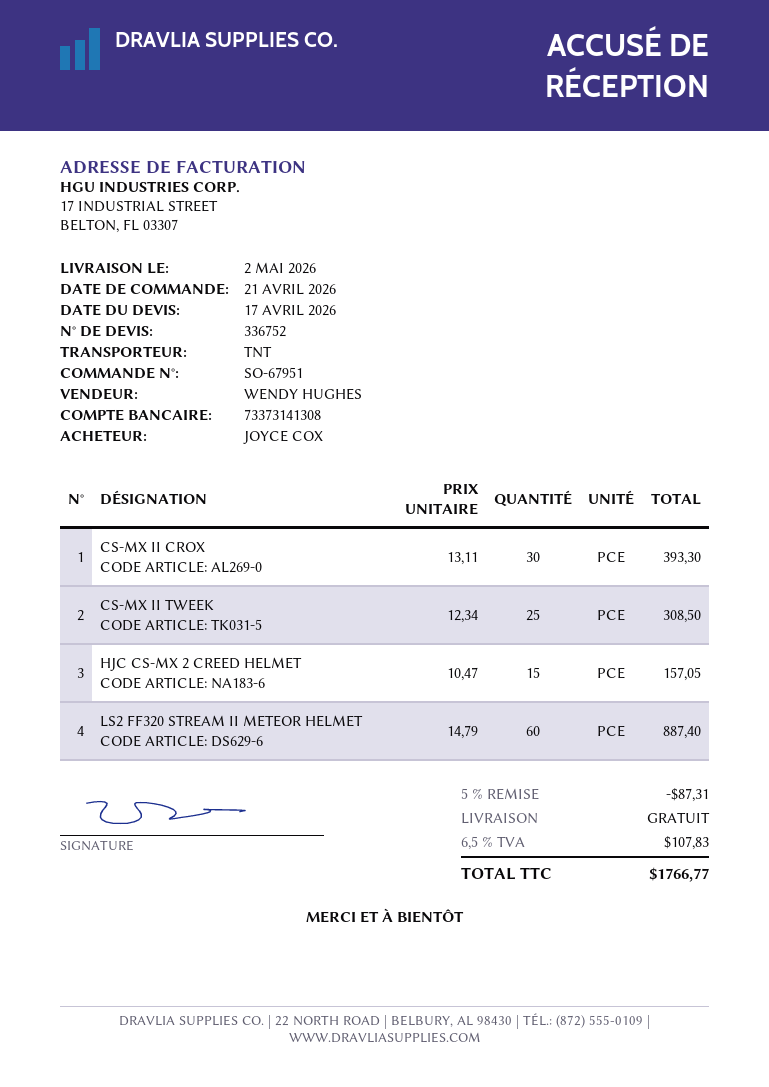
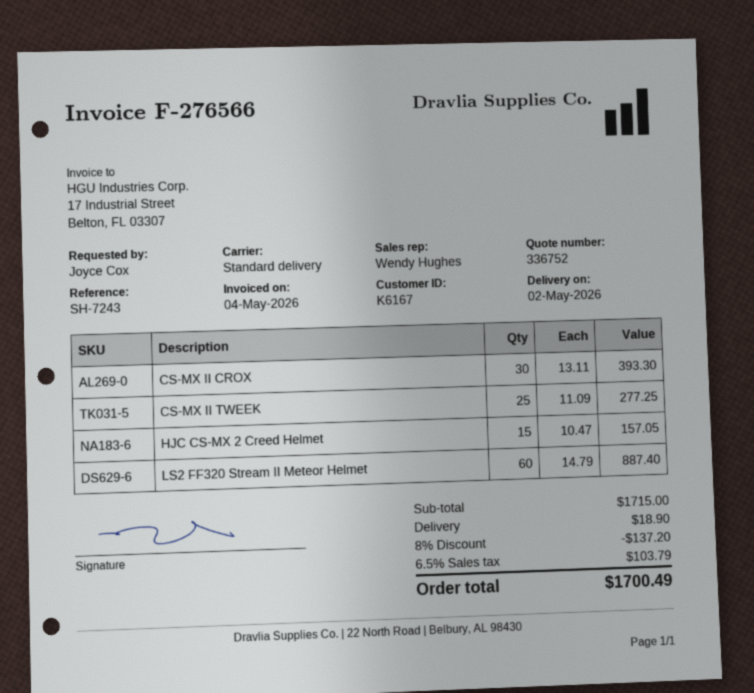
shipping method: TNT -> standard
CS-MX II TWEEK: 25 x 12.34 = 308.50 -> 25 x 11.09 = 277.25
discount: 5% = 87.31 -> 8% = 137.20
shipping: 0.00 -> 18.90
tax: 6.5% = 107.83 -> 6.5% = 103.79
total: 1766.77 -> 1700.49

